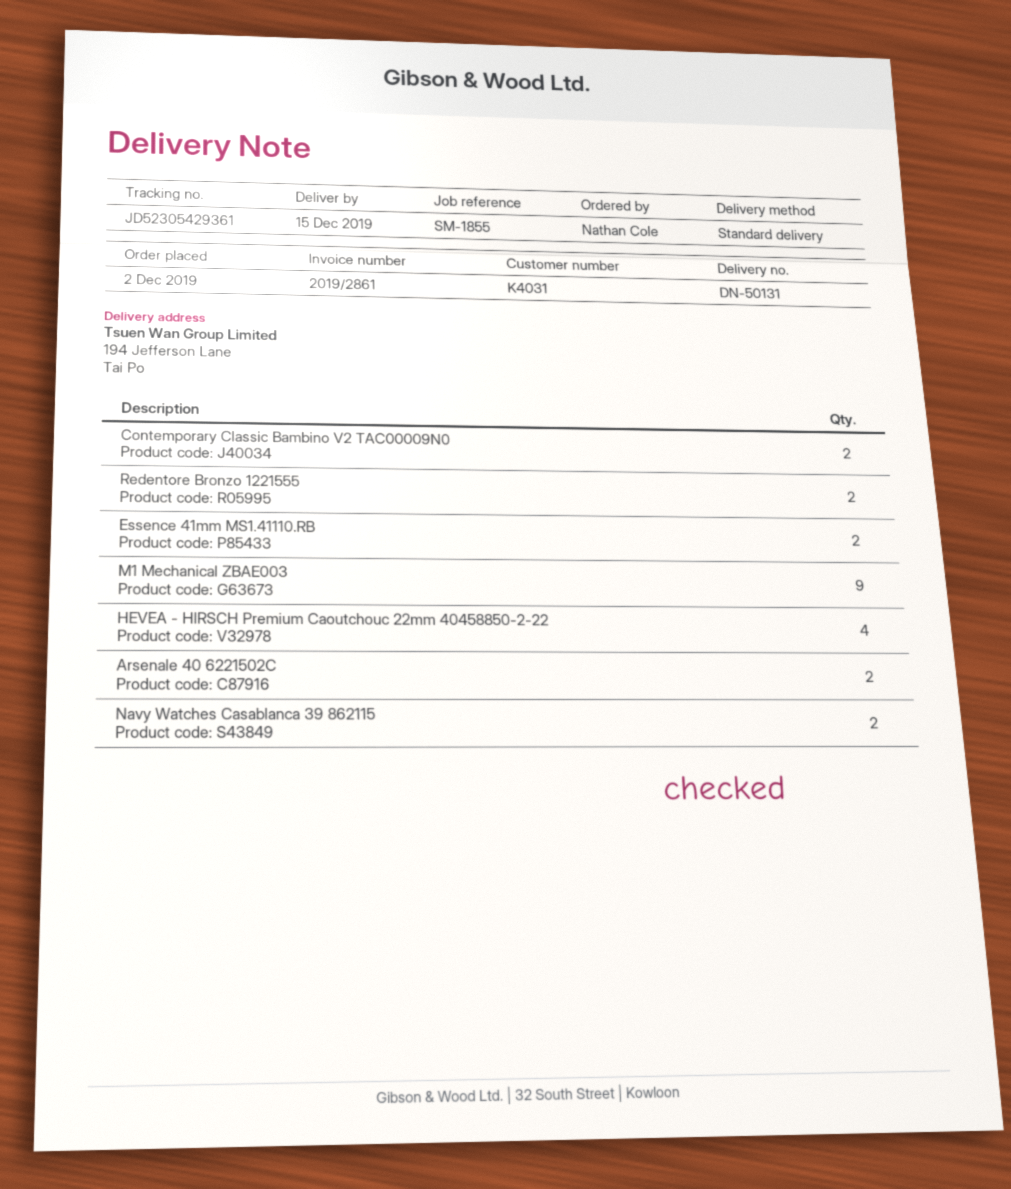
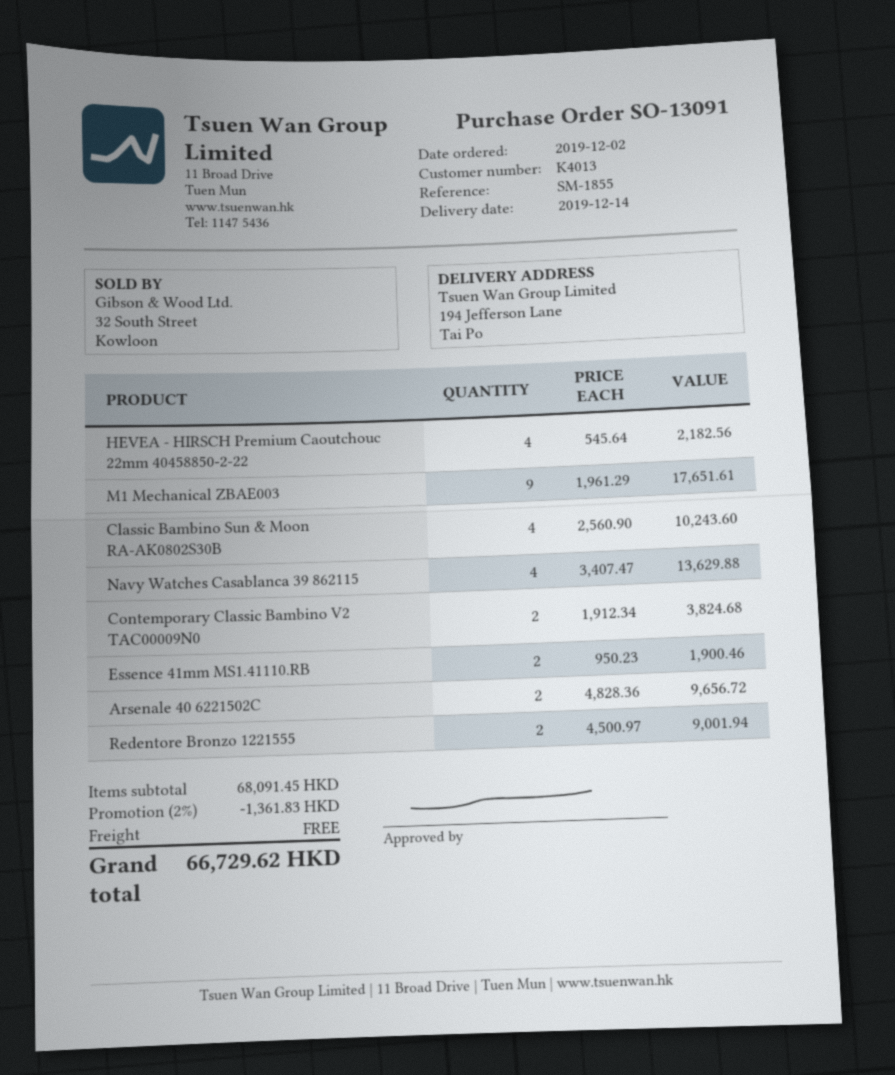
delivery date: 2019-12-15 -> 2019-12-14
customer number: K4031 -> K4013
Navy Watches Casablanca 39 862115: 2 -> 4
Classic Bambino Sun & Moon RA-AK0802S30B: none -> 4

